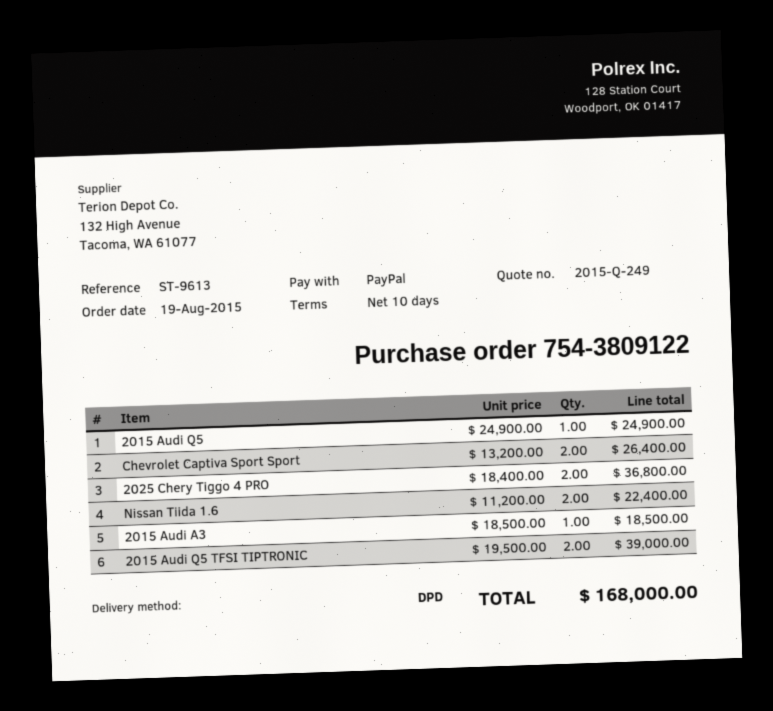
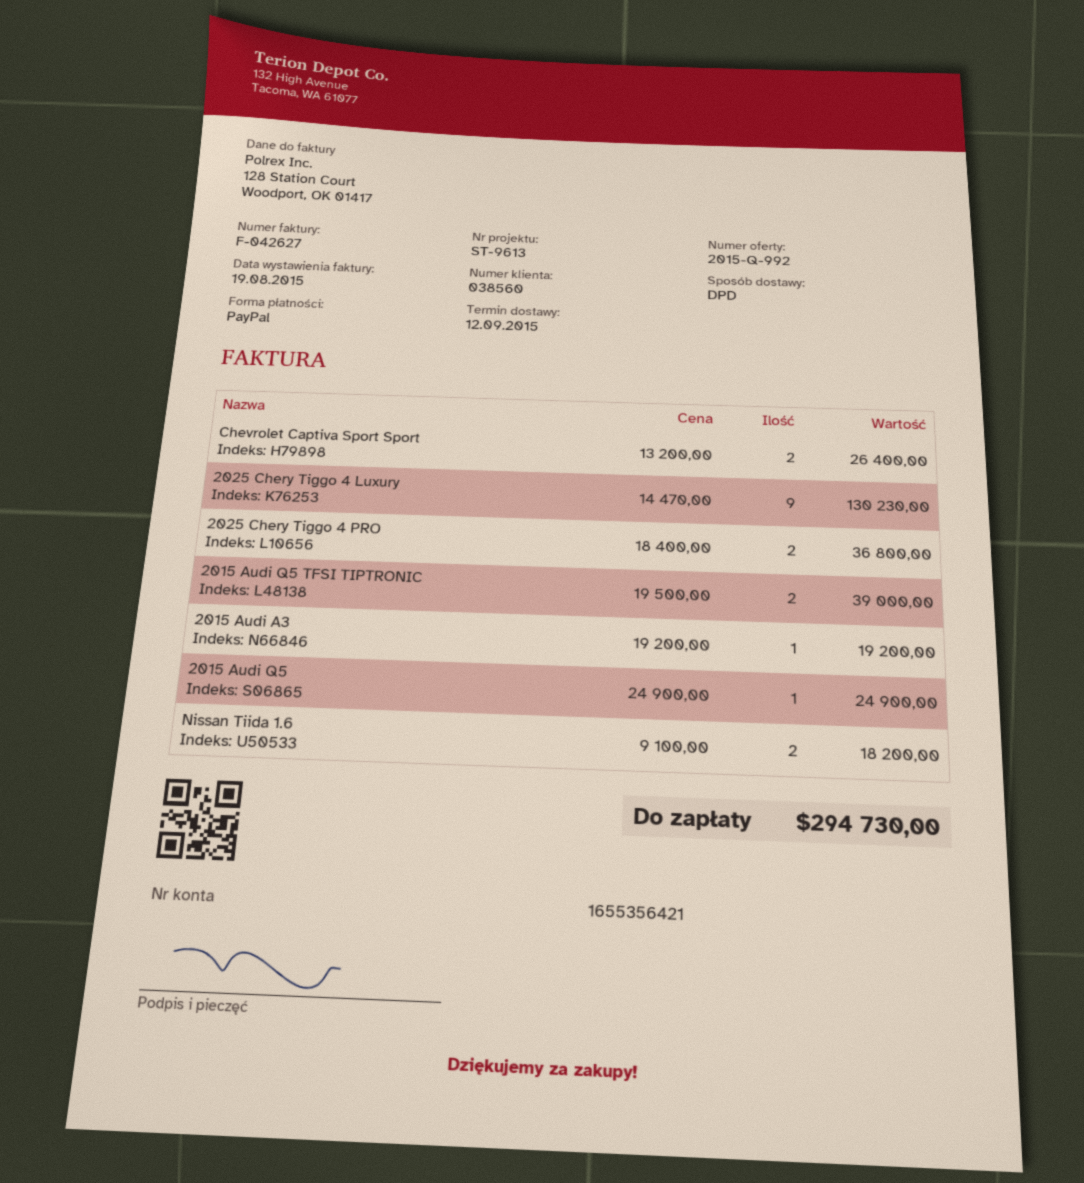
quote number: 2015-Q-249 -> 2015-Q-992
Nissan Tiida 1.6: 2 x 11200.00 = 22400.00 -> 2 x 9100.00 = 18200.00
2015 Audi A3: 1 x 18500.00 = 18500.00 -> 1 x 19200.00 = 19200.00
2025 Chery Tiggo 4 Luxury: none -> 9 x 14470.00 = 130230.00
total: 168000.00 -> 294730.00

